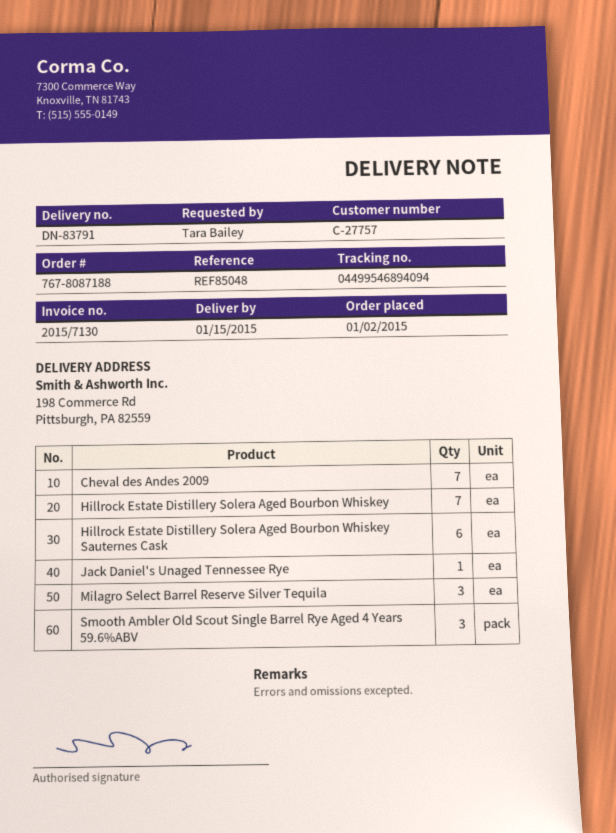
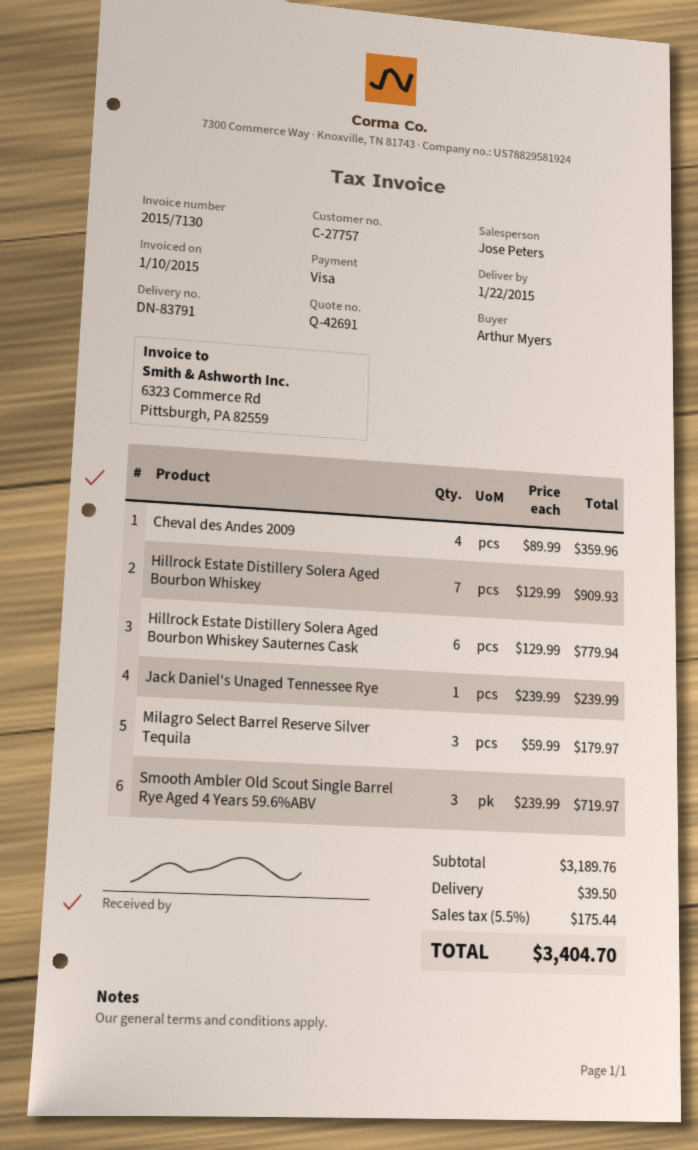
delivery date: 2015-01-15 -> 2015-01-22
ordered by: Tara Bailey -> Arthur Myers
Cheval des Andes 2009: 7 -> 4

